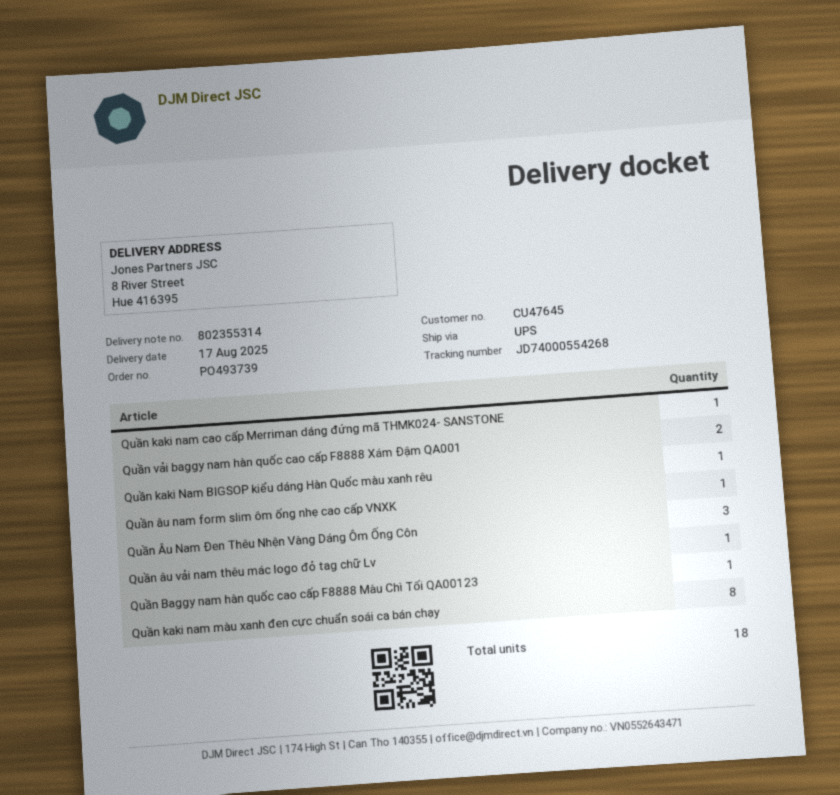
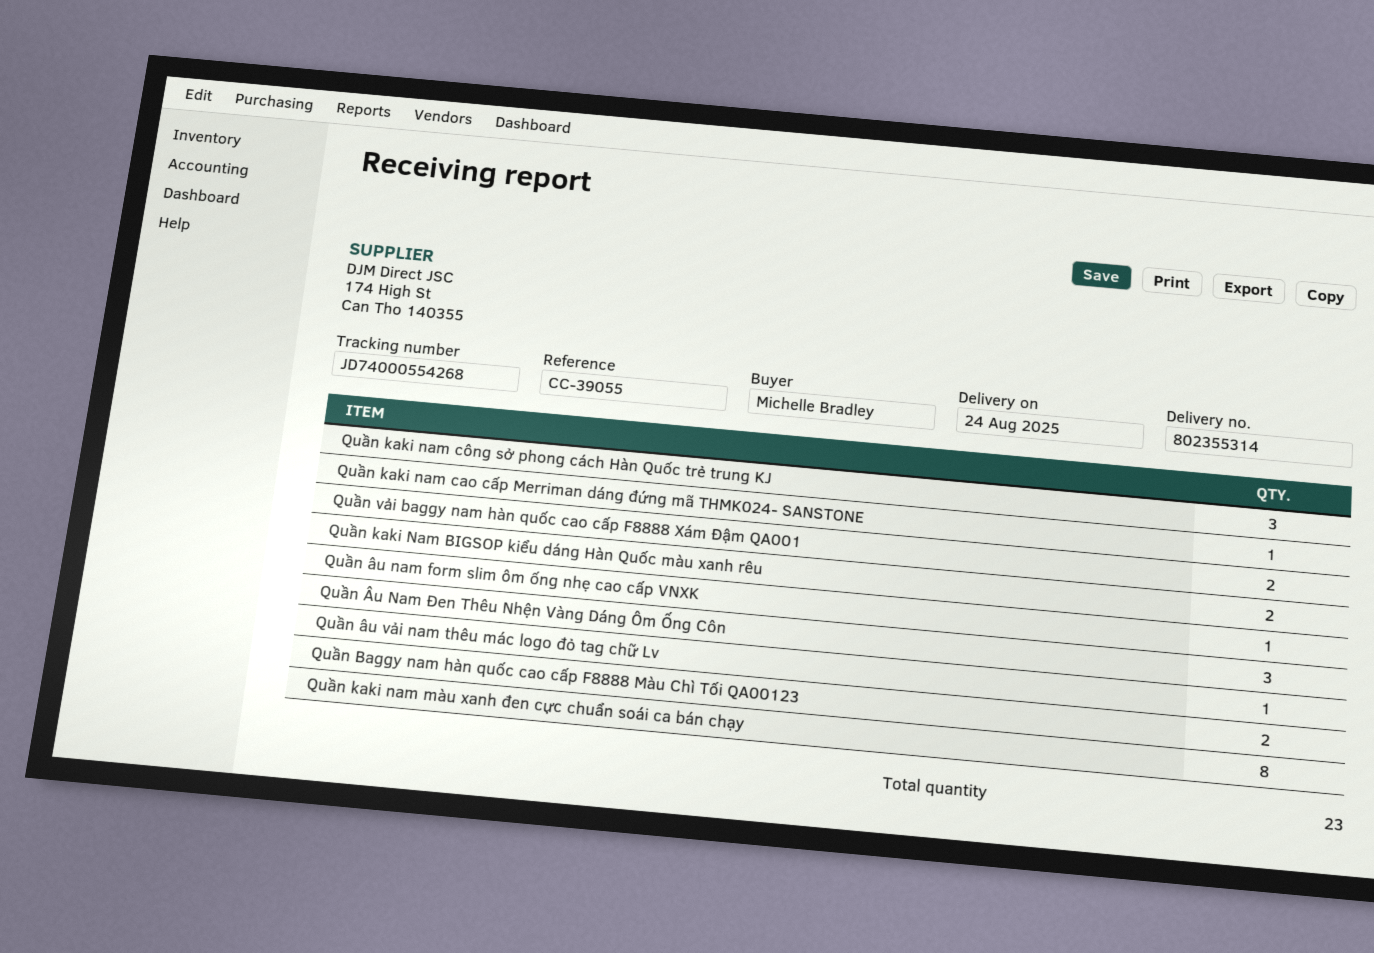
delivery date: 2025-08-17 -> 2025-08-24
Quần kaki Nam BIGSOP kiểu dáng Hàn Quốc màu xanh rêu: 1 -> 2
Quần Baggy nam hàn quốc cao cấp F8888 Màu Chì Tối QA00123: 1 -> 2
Quần kaki nam công sở phong cách Hàn Quốc trẻ trung KJ: none -> 3
total quantity: 18 -> 23

